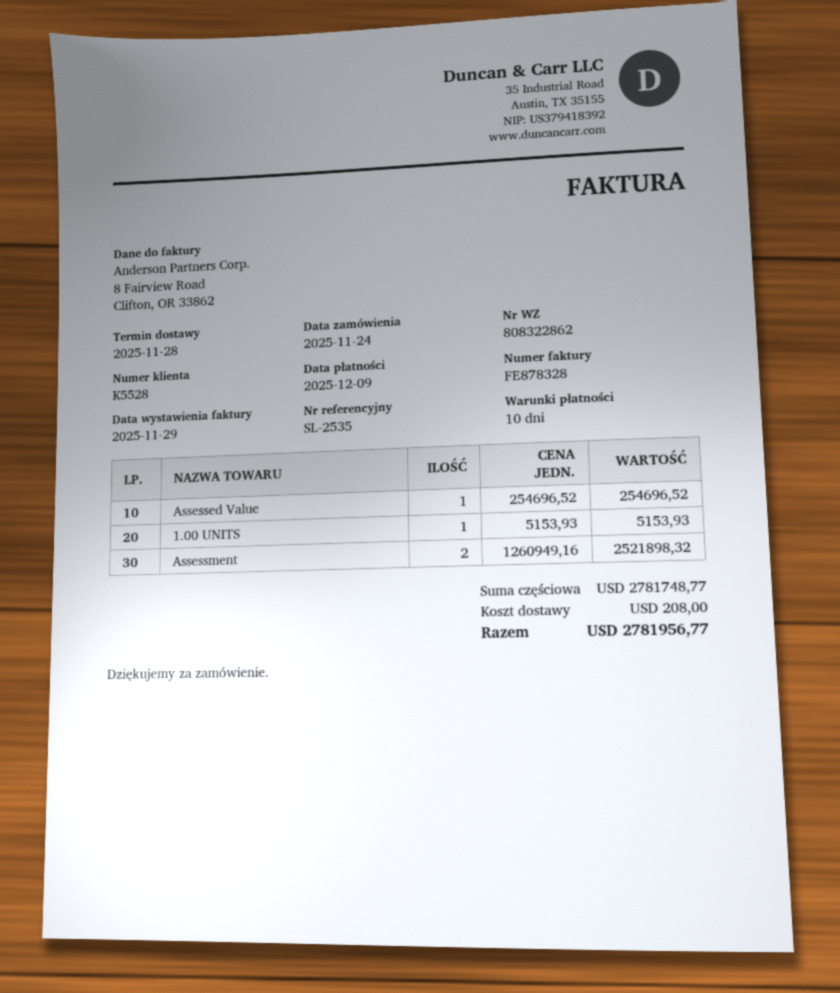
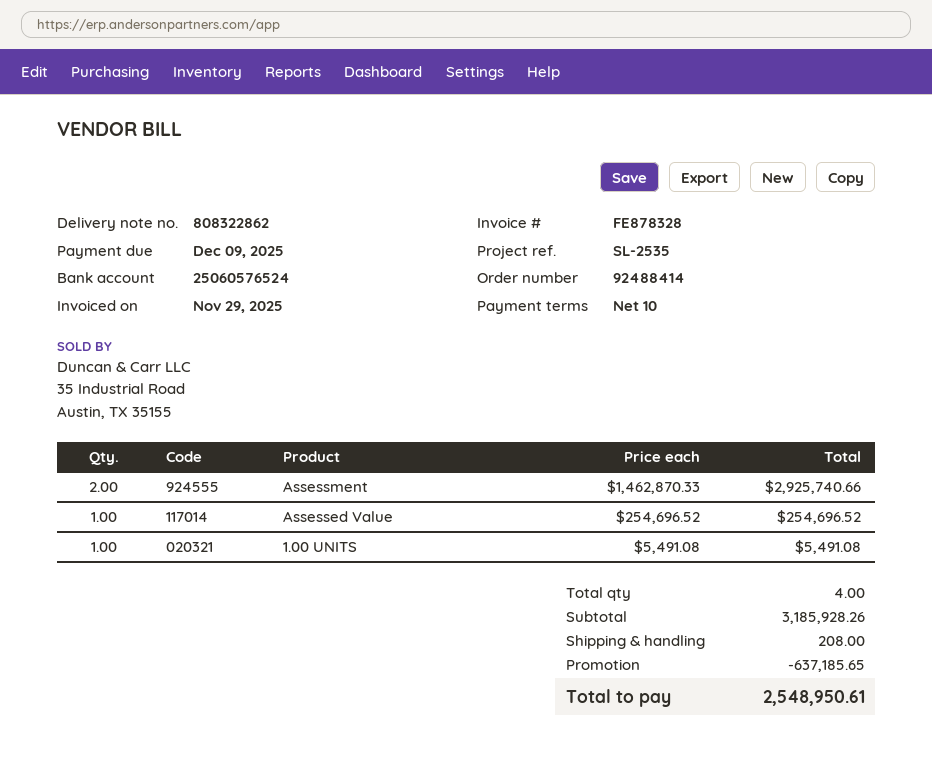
1.00 UNITS: 1 x 5153.93 = 5153.93 -> 1 x 5491.08 = 5491.08
Assessment: 2 x 1260949.16 = 2521898.32 -> 2 x 1462870.33 = 2925740.66
subtotal: 2781748.77 -> 3185928.26
discount: none -> 637185.65
total: 2781956.77 -> 2548950.61

